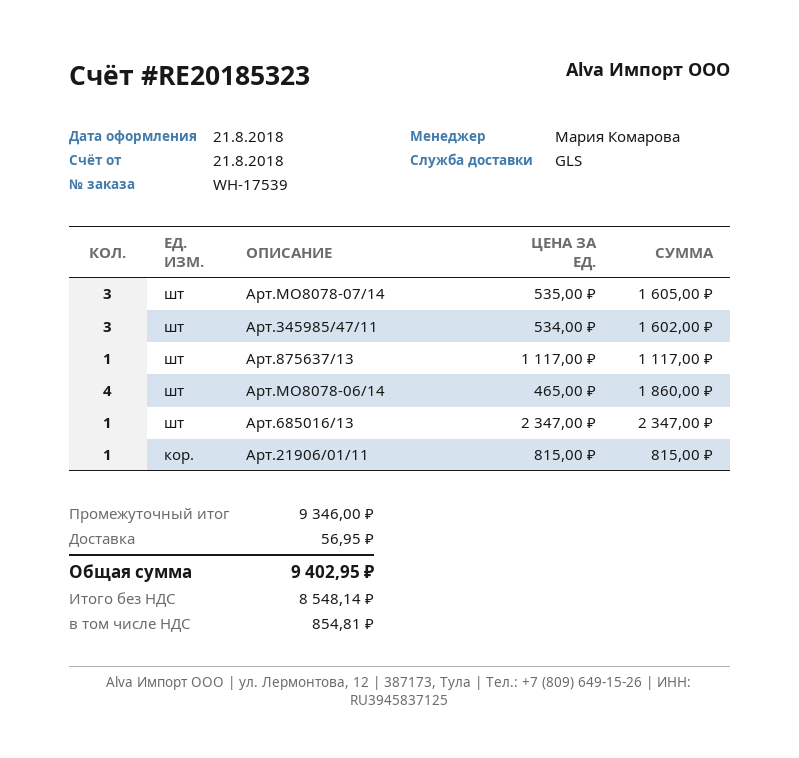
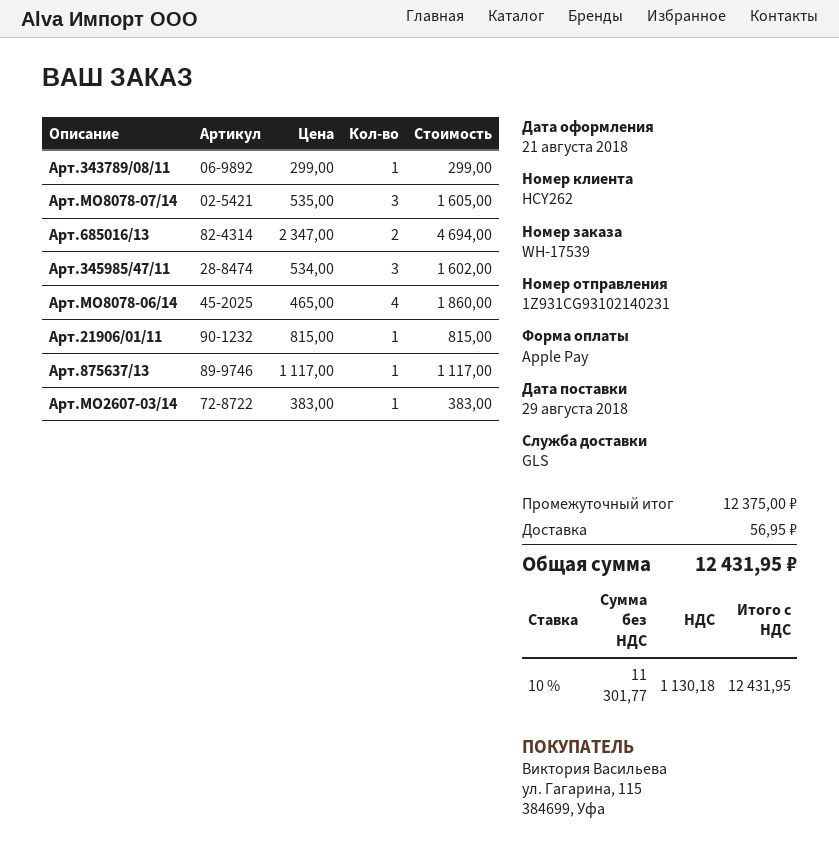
Арт.685016/13: 1 x 2347.00 = 2347.00 -> 2 x 2347.00 = 4694.00
Арт.343789/08/11: none -> 1 x 299.00 = 299.00
Арт.MO2607-03/14: none -> 1 x 383.00 = 383.00
subtotal: 9346.00 -> 12375.00
net: 8548.14 -> 11301.77
tax: 854.81 -> 1130.18
total: 9402.95 -> 12431.95

